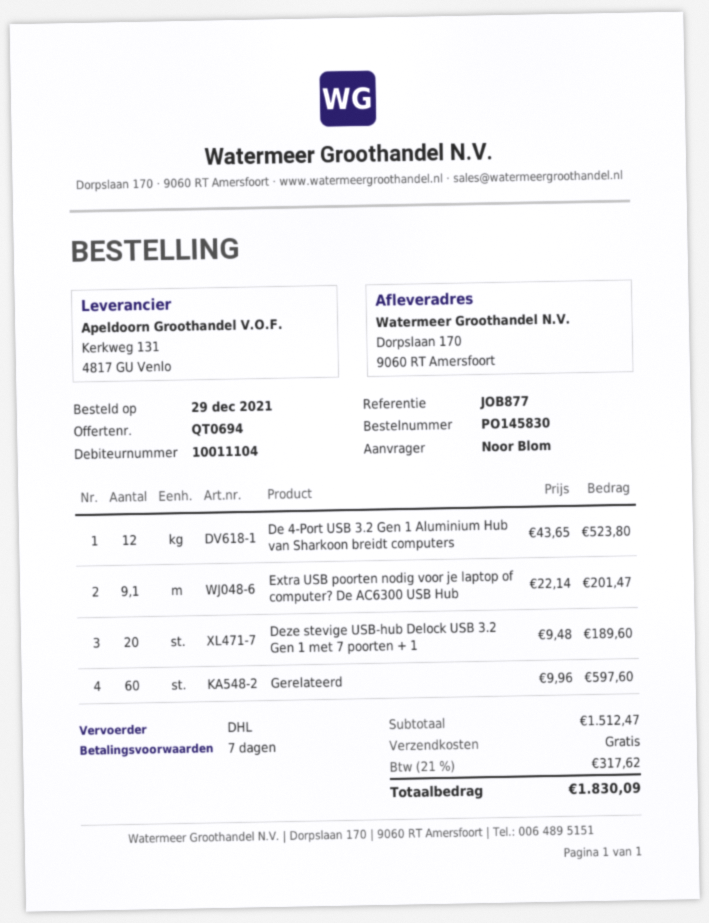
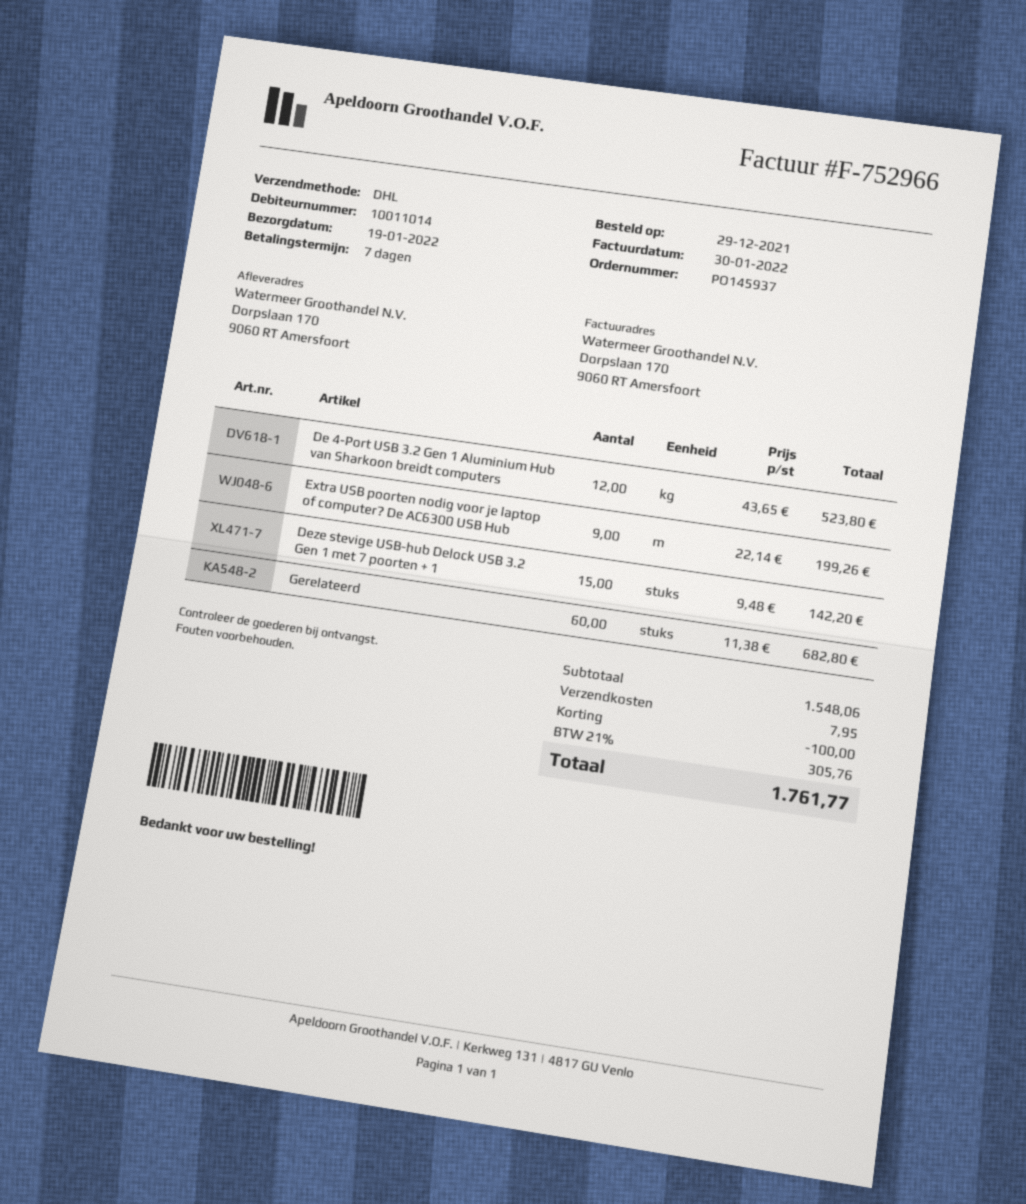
order number: PO145830 -> PO145937
customer number: 10011104 -> 10011014
Extra USB poorten nodig voor je laptop of computer? De AC6300 USB Hub: 9.1 x 22.14 = 201.47 -> 9 x 22.14 = 199.26
Deze stevige USB-hub Delock USB 3.2 Gen 1 met 7 poorten + 1: 20 x 9.48 = 189.60 -> 15 x 9.48 = 142.20
Gerelateerd: 60 x 9.96 = 597.60 -> 60 x 11.38 = 682.80
subtotal: 1512.47 -> 1548.06
discount: none -> 100.00
shipping: 0.00 -> 7.95
tax: 21% = 317.62 -> 21% = 305.76
total: 1830.09 -> 1761.77

